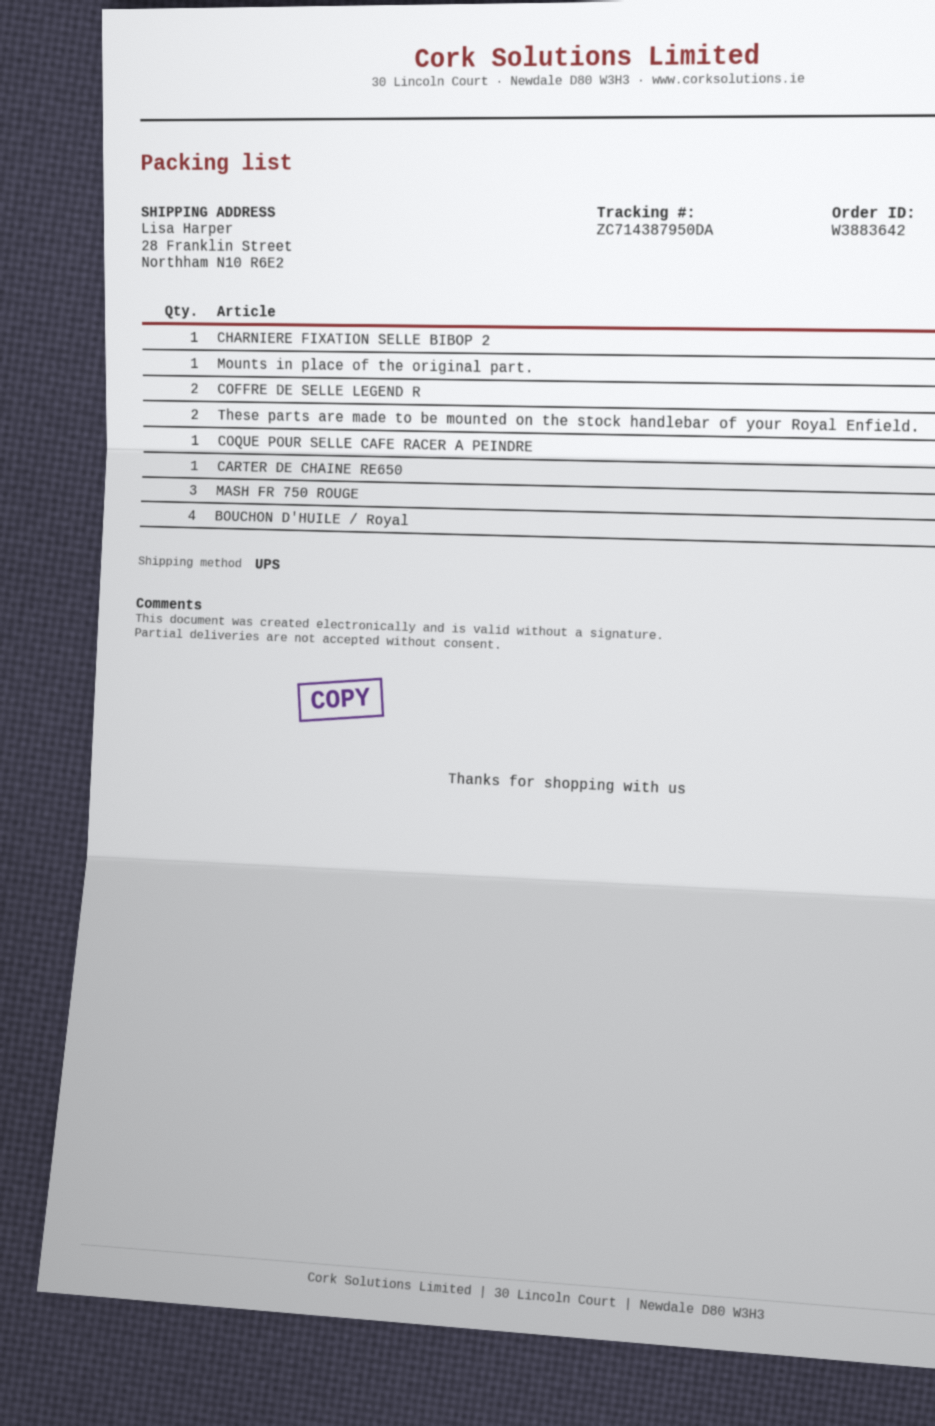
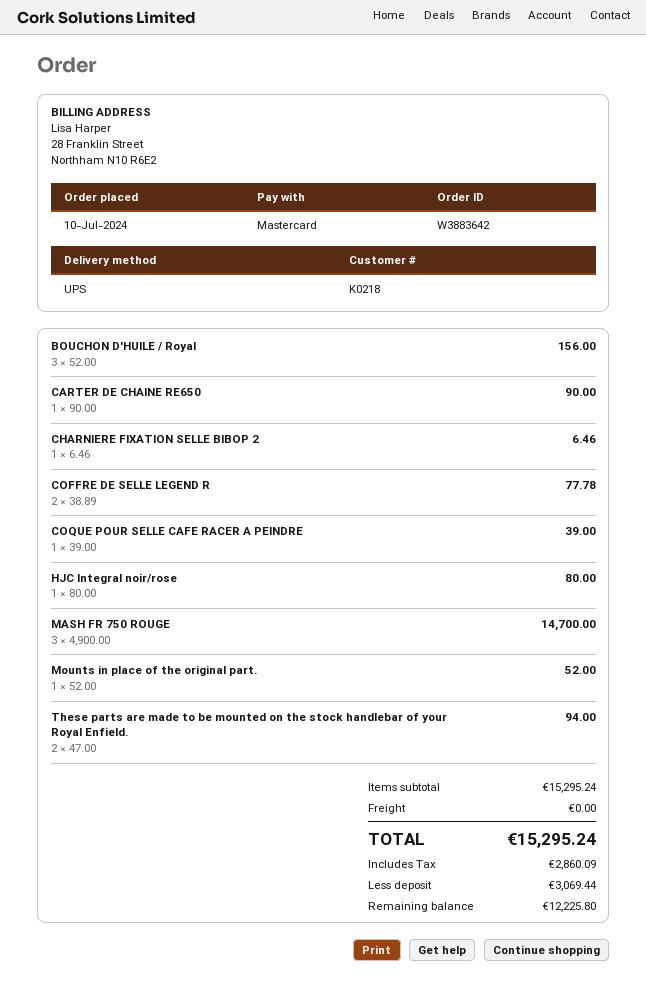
BOUCHON D'HUILE / Royal: 4 -> 3
HJC Integral noir/rose: none -> 1

